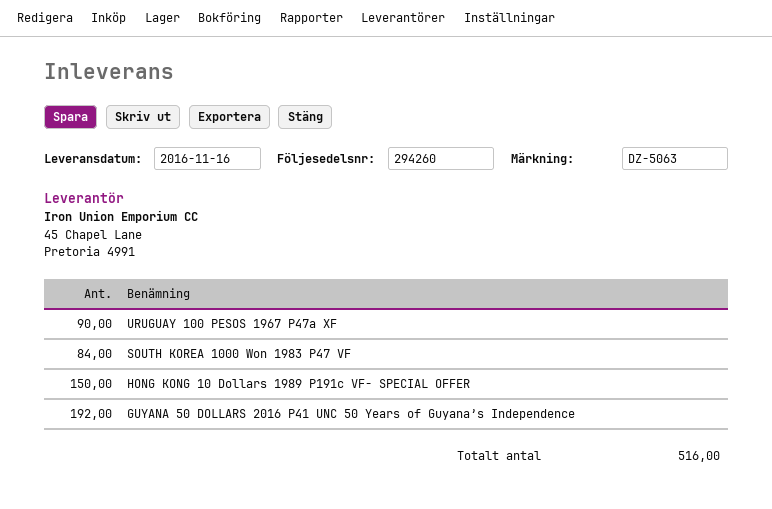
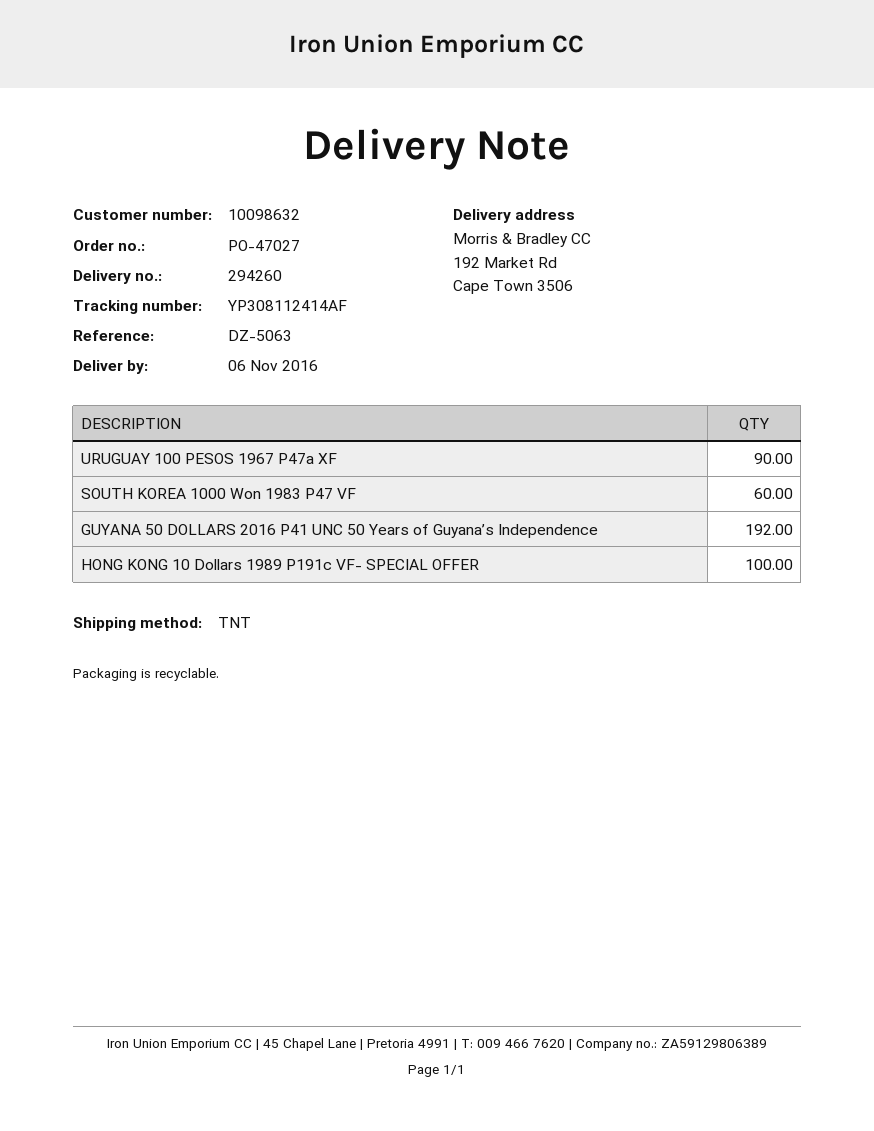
delivery date: 2016-11-16 -> 2016-11-06
SOUTH KOREA 1000 Won 1983 P47 VF: 84 -> 60
HONG KONG 10 Dollars 1989 P191c VF- SPECIAL OFFER: 150 -> 100

